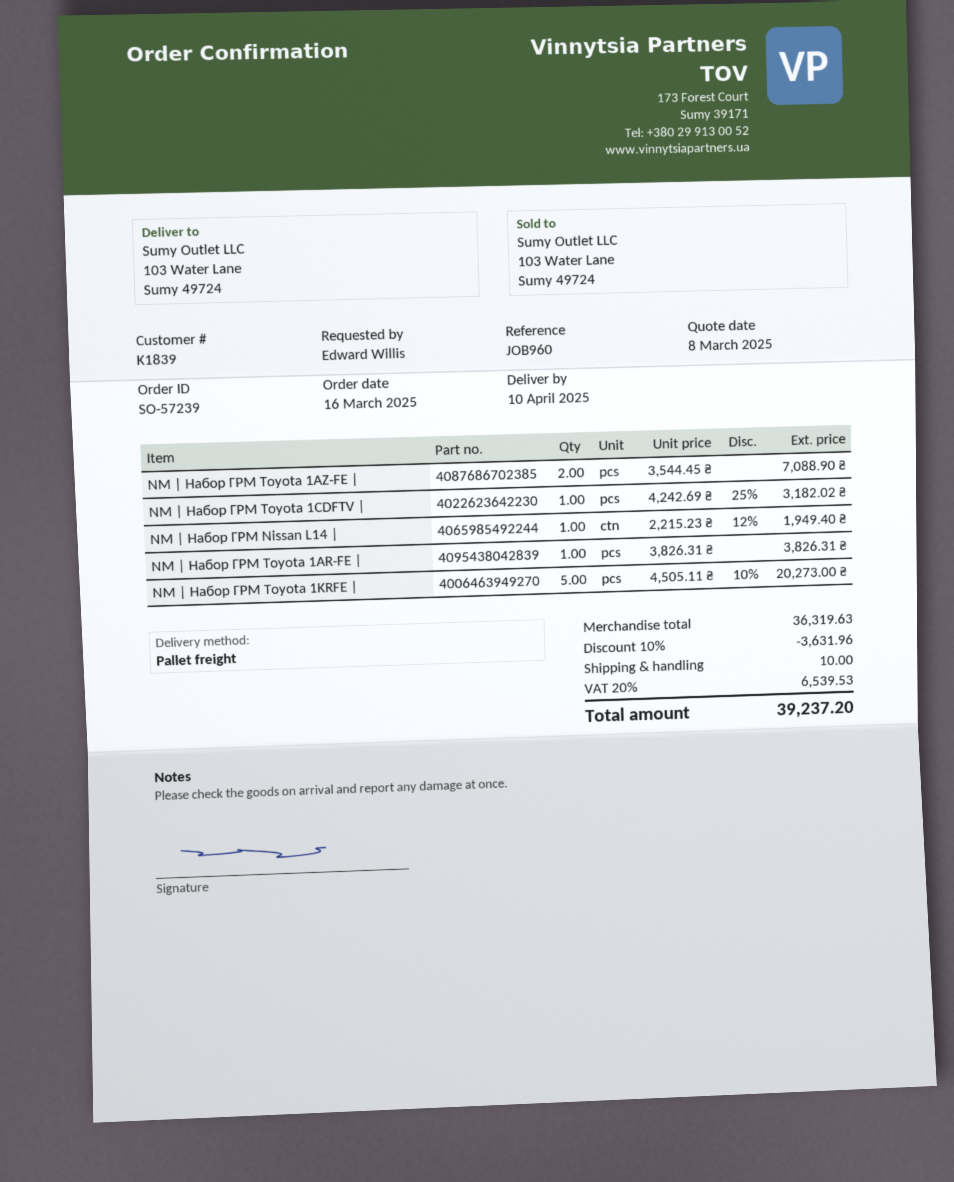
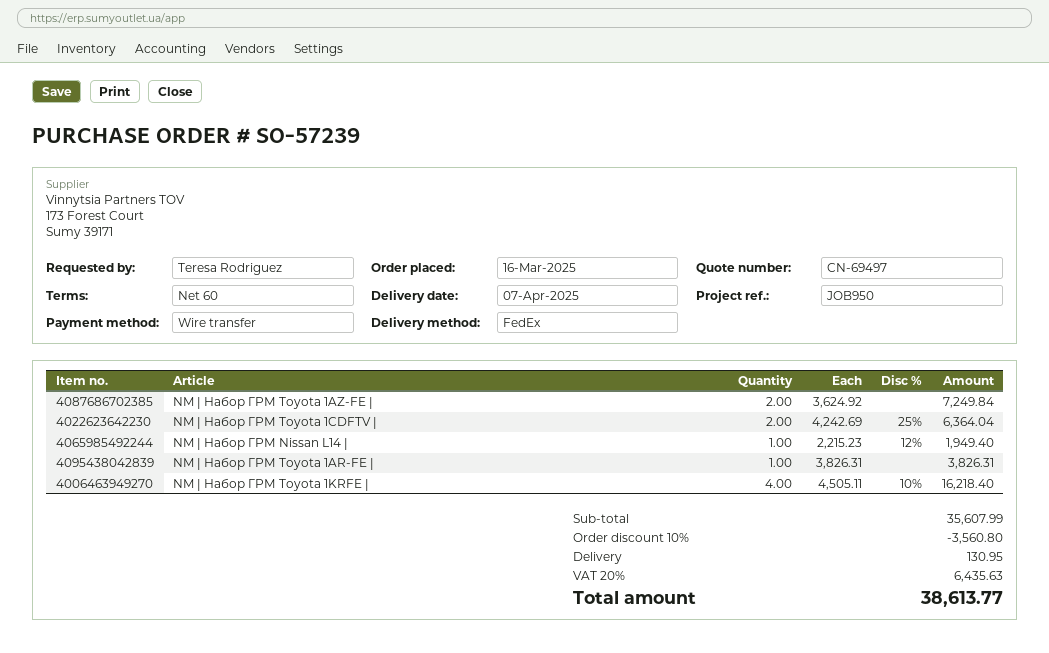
delivery date: 2025-04-10 -> 2025-04-07
reference: JOB960 -> JOB950
ordered by: Edward Willis -> Teresa Rodriguez
shipping method: pallet freight -> FedEx
NM | Набор ГРМ Toyota 1AZ-FE |: 2 x 3544.45 = 7088.90 -> 2 x 3624.92 = 7249.84
NM | Набор ГРМ Toyota 1CDFTV |: 1 x 4242.69 - 25% = 3182.02 -> 2 x 4242.69 - 25% = 6364.04
NM | Набор ГРМ Toyota 1KRFE |: 5 x 4505.11 - 10% = 20273.00 -> 4 x 4505.11 - 10% = 16218.40
subtotal: 36319.63 -> 35607.99
discount: 10% = 3631.96 -> 10% = 3560.80
shipping: 10.00 -> 130.95
tax: 20% = 6539.53 -> 20% = 6435.63
total: 39237.20 -> 38613.77

